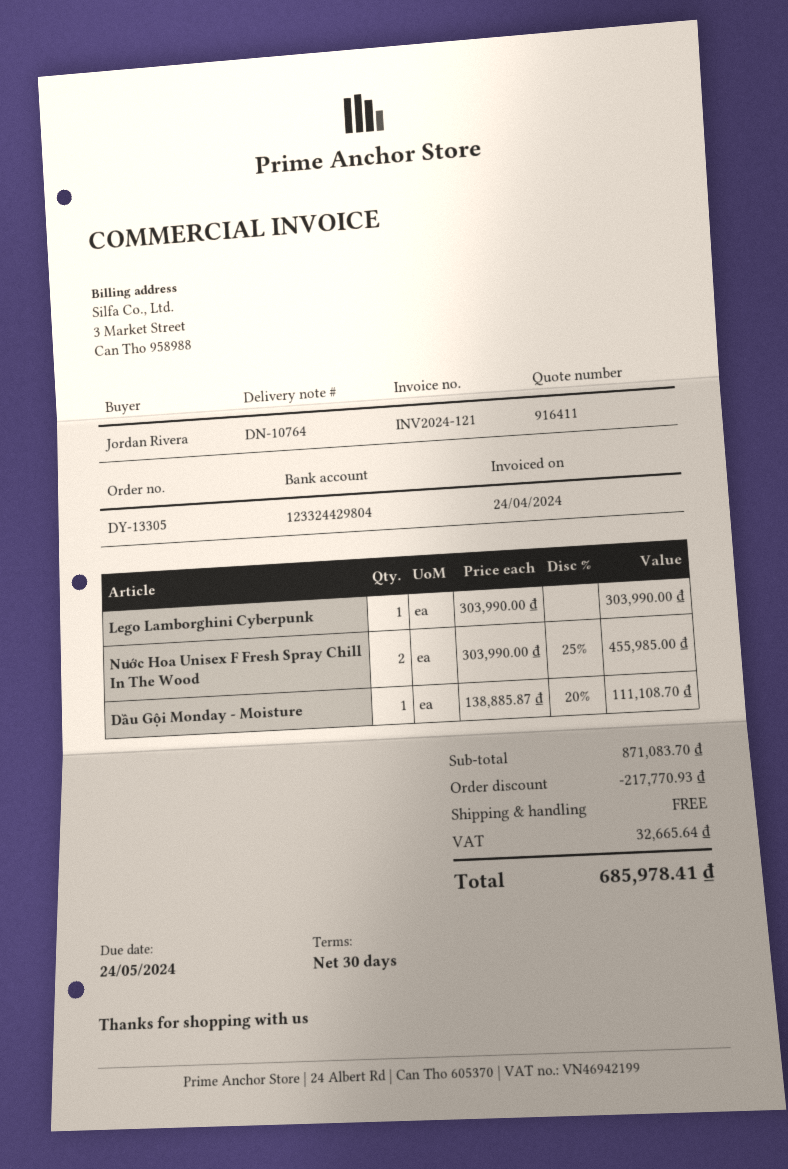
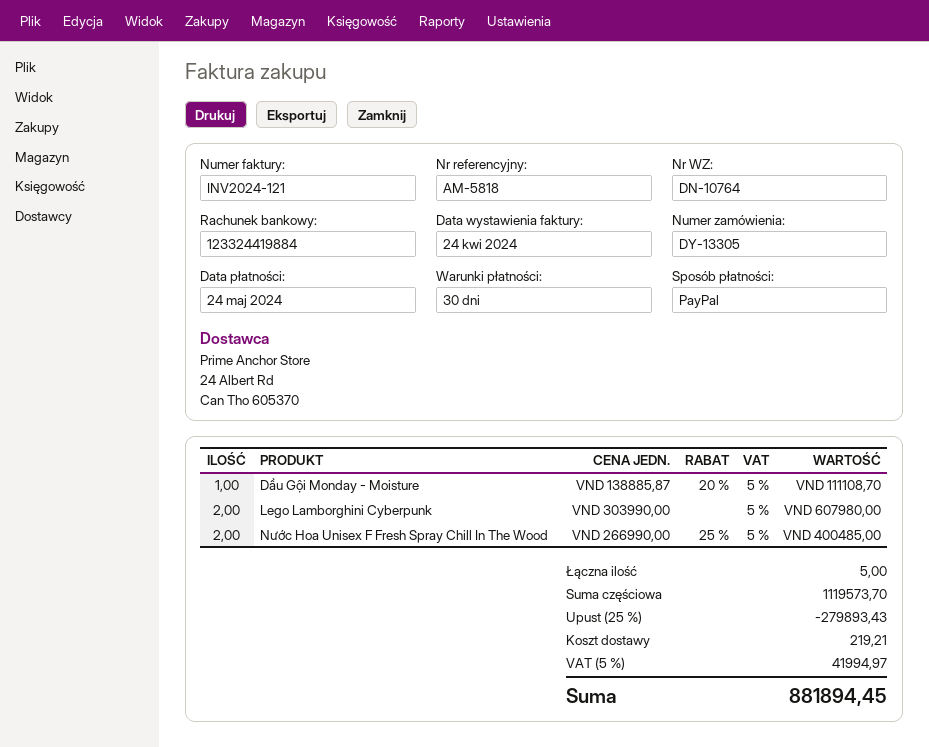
bank account: 123324429804 -> 123324419884
Lego Lamborghini Cyberpunk: 1 x 303990.00 = 303990.00 -> 2 x 303990.00 = 607980.00
Nước Hoa Unisex F Fresh Spray Chill In The Wood: 2 x 303990.00 - 25% = 455985.00 -> 2 x 266990.00 - 25% = 400485.00
subtotal: 871083.70 -> 1119573.70
discount: 217770.93 -> 279893.43
shipping: 0.00 -> 219.21
tax: 32665.64 -> 41994.97
total: 685978.41 -> 881894.45

